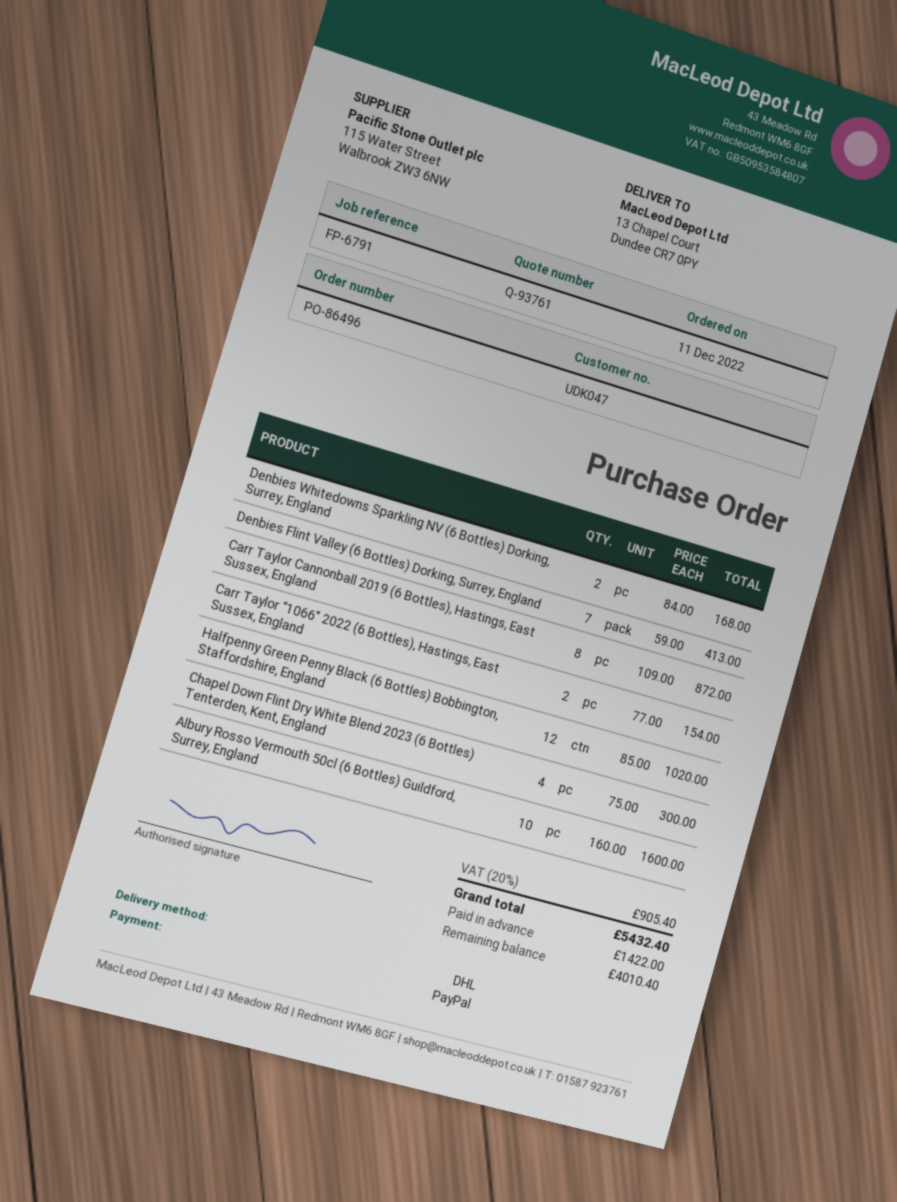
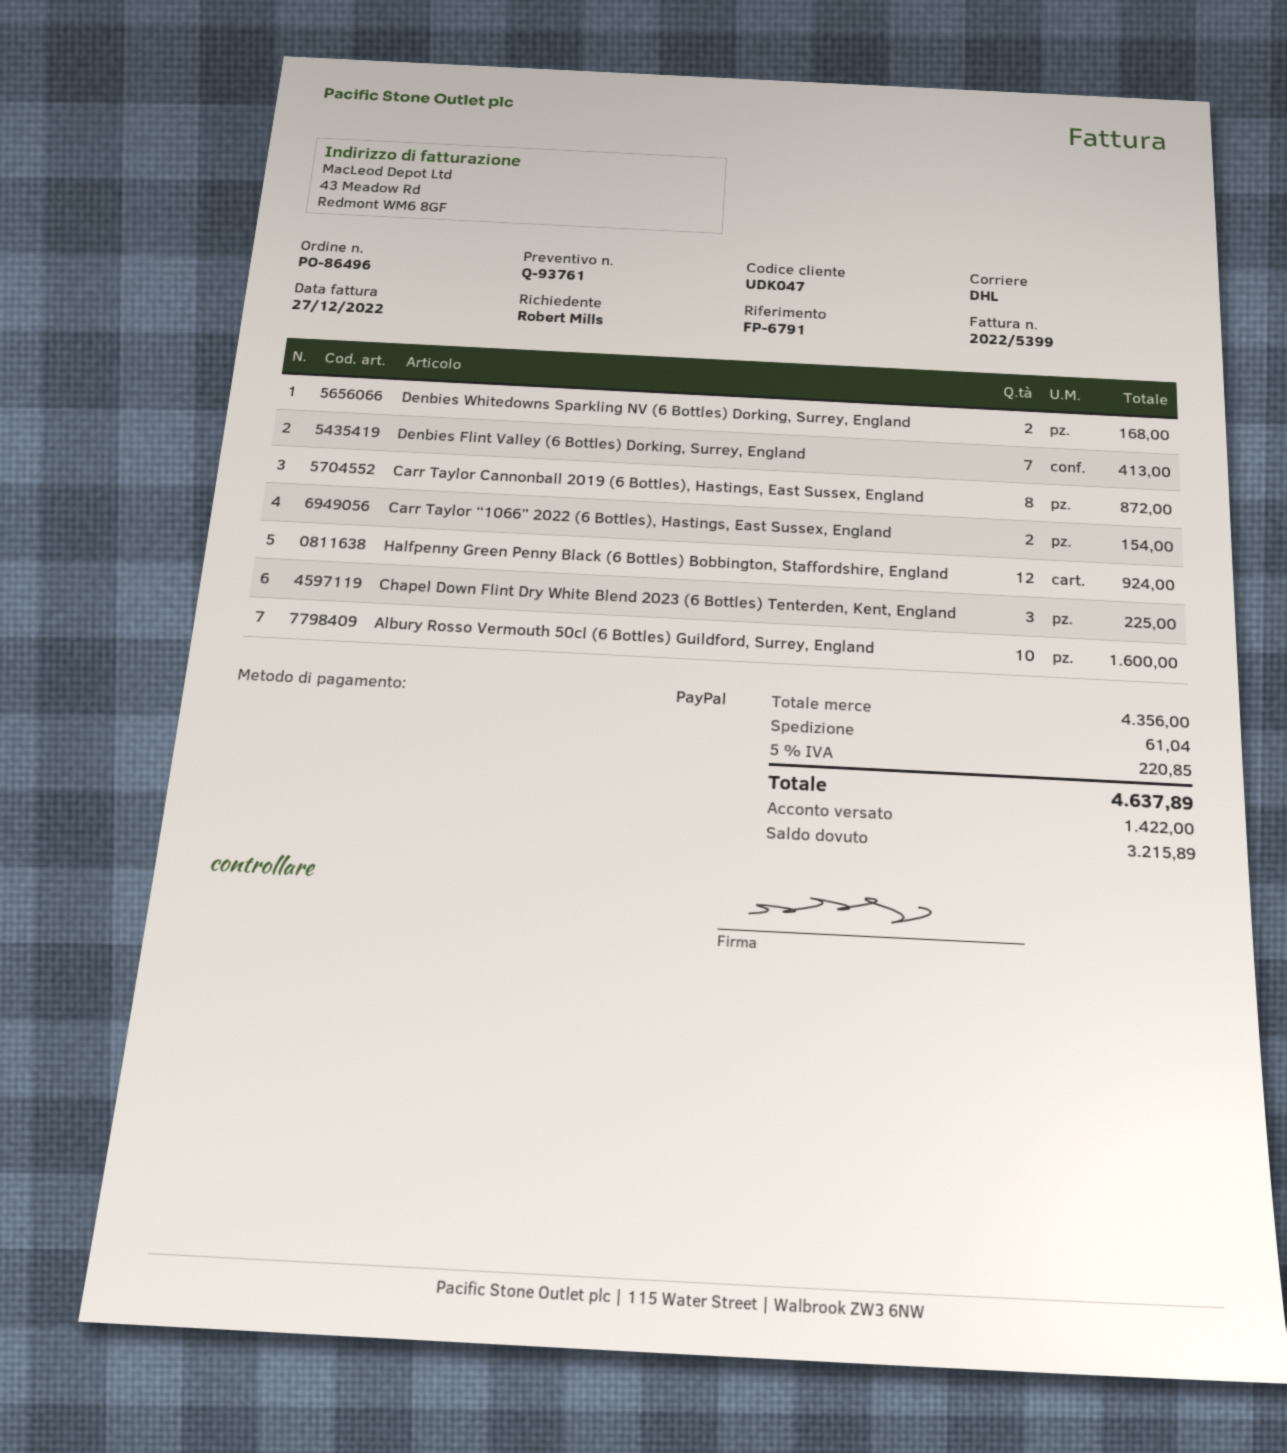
Halfpenny Green Penny Black (6 Bottles) Bobbington, Staffordshire, England: 12 for 1020.00 -> 12 for 924.00
Chapel Down Flint Dry White Blend 2023 (6 Bottles) Tenterden, Kent, England: 4 for 300.00 -> 3 for 225.00
shipping: none -> 61.04
tax: 20% = 905.40 -> 5% = 220.85
total: 5432.40 -> 4637.89
balance: 4010.40 -> 3215.89

